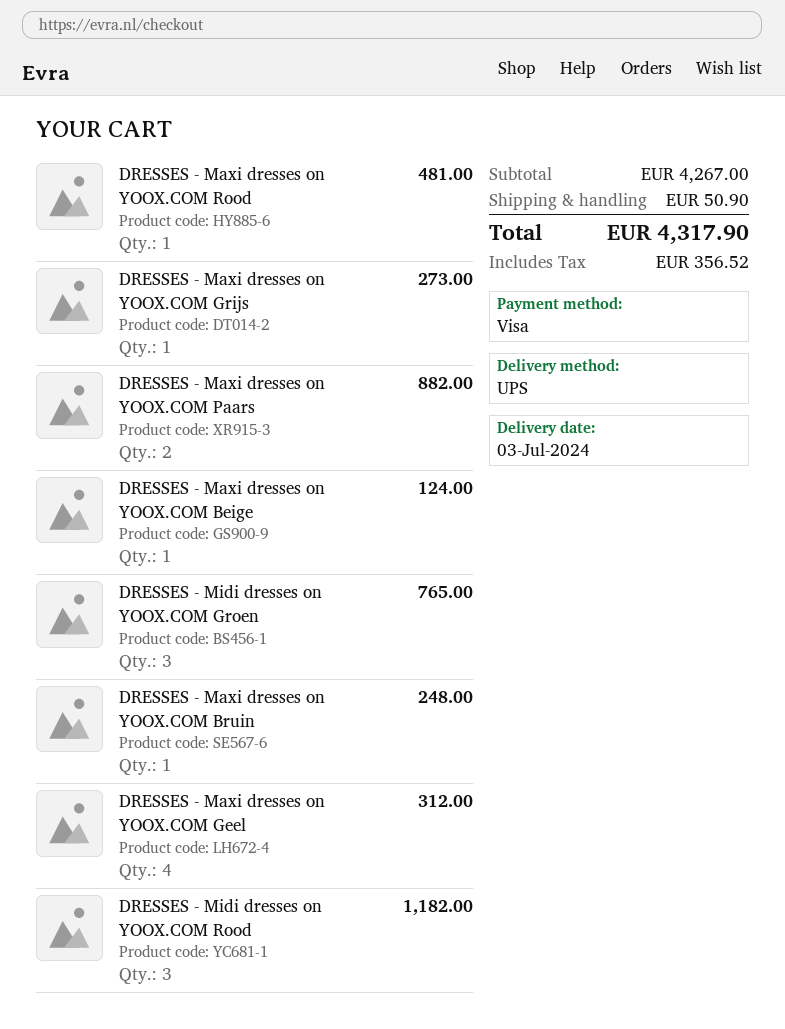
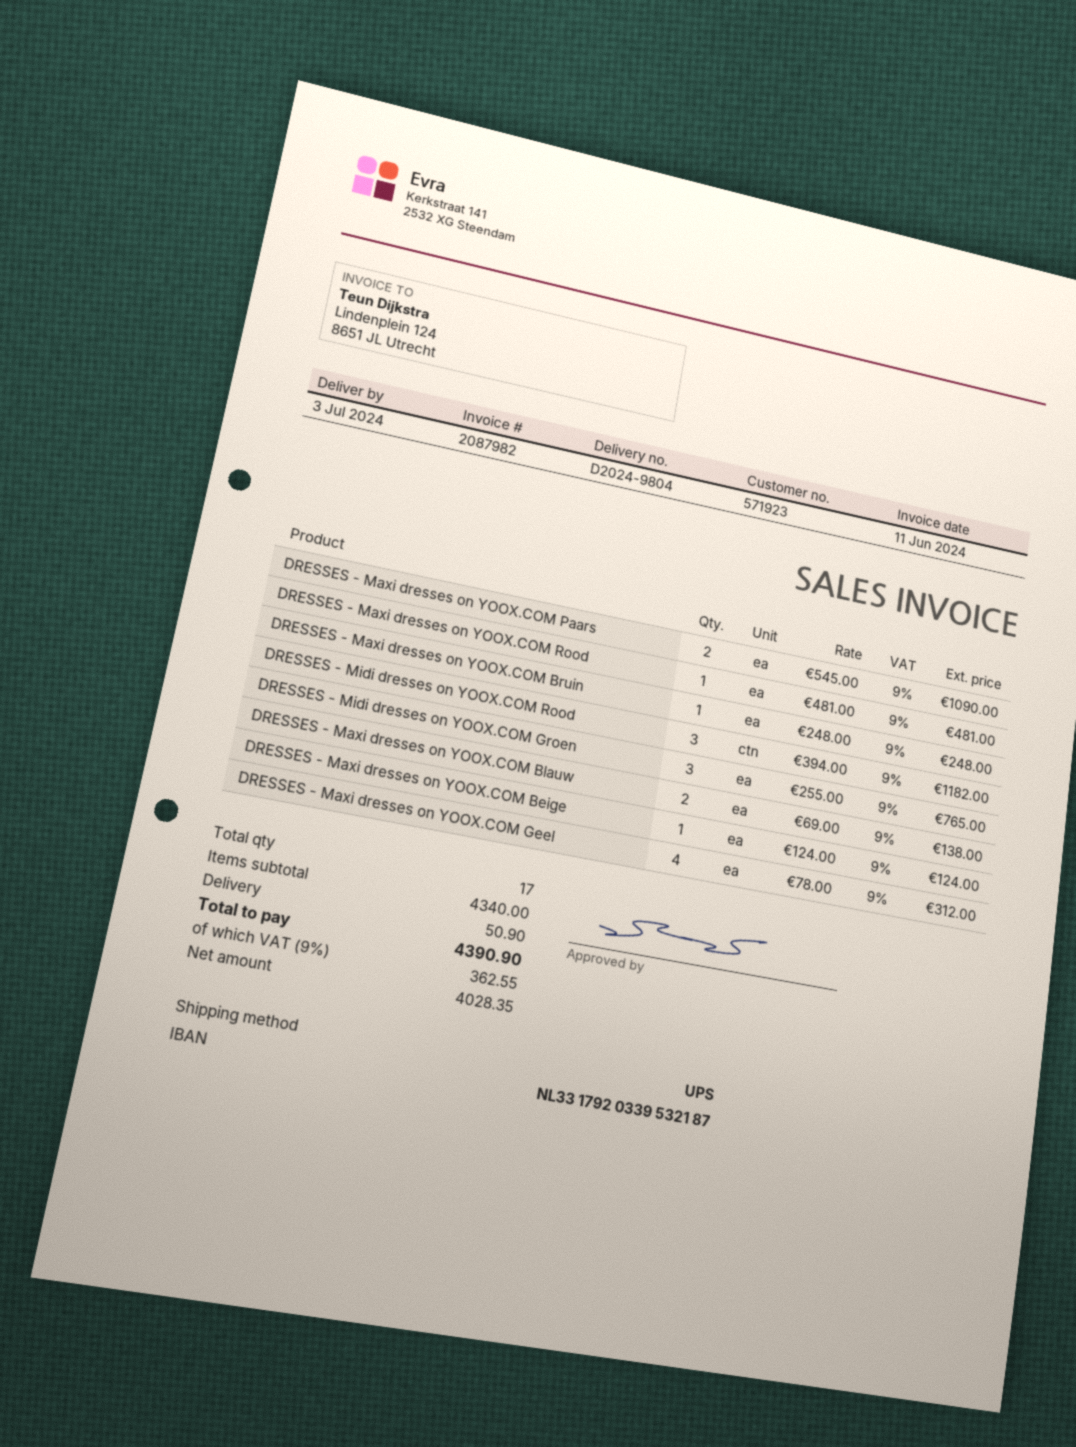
DRESSES - Maxi dresses on YOOX.COM Grijs: 1 for 273.00 -> none
DRESSES - Maxi dresses on YOOX.COM Paars: 2 for 882.00 -> 2 for 1090.00
DRESSES - Maxi dresses on YOOX.COM Blauw: none -> 2 for 138.00
subtotal: 4267.00 -> 4340.00
tax: 356.52 -> 362.55
total: 4317.90 -> 4390.90

